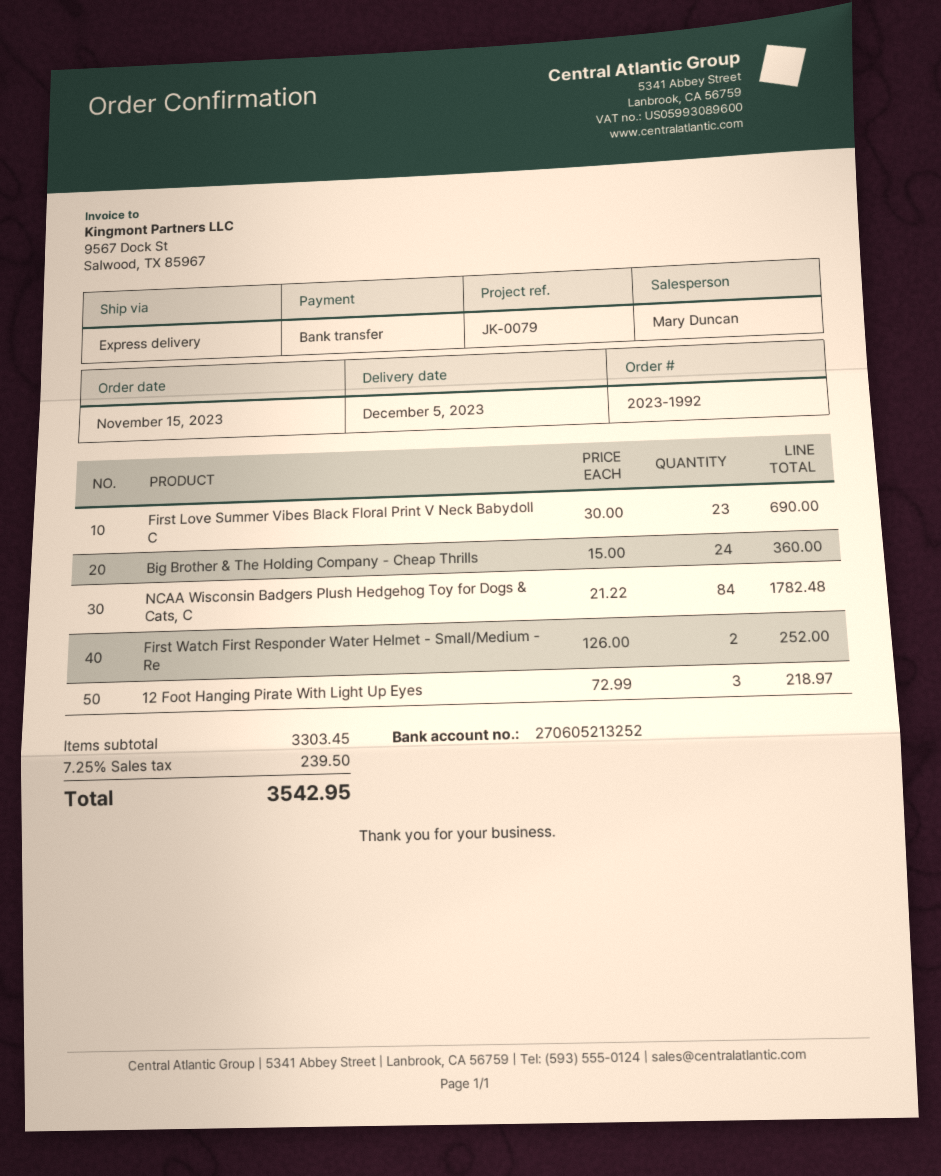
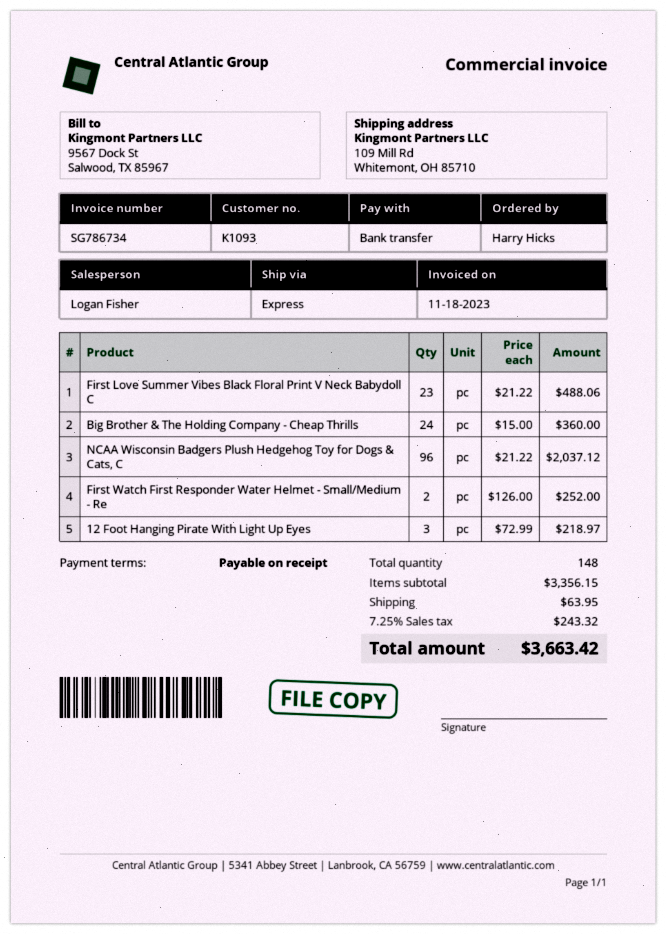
sales rep: Mary Duncan -> Logan Fisher
First Love Summer Vibes Black Floral Print V Neck Babydoll C: 23 x 30.00 = 690.00 -> 23 x 21.22 = 488.06
NCAA Wisconsin Badgers Plush Hedgehog Toy for Dogs & Cats, C: 84 x 21.22 = 1782.48 -> 96 x 21.22 = 2037.12
subtotal: 3303.45 -> 3356.15
shipping: none -> 63.95
tax: 7.25% = 239.50 -> 7.25% = 243.32
total: 3542.95 -> 3663.42

